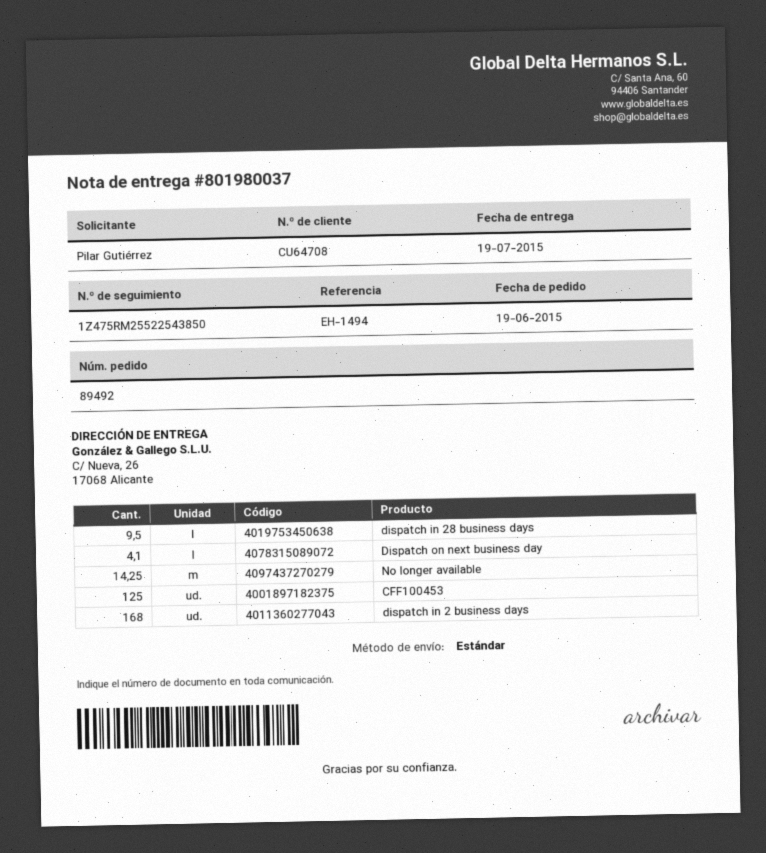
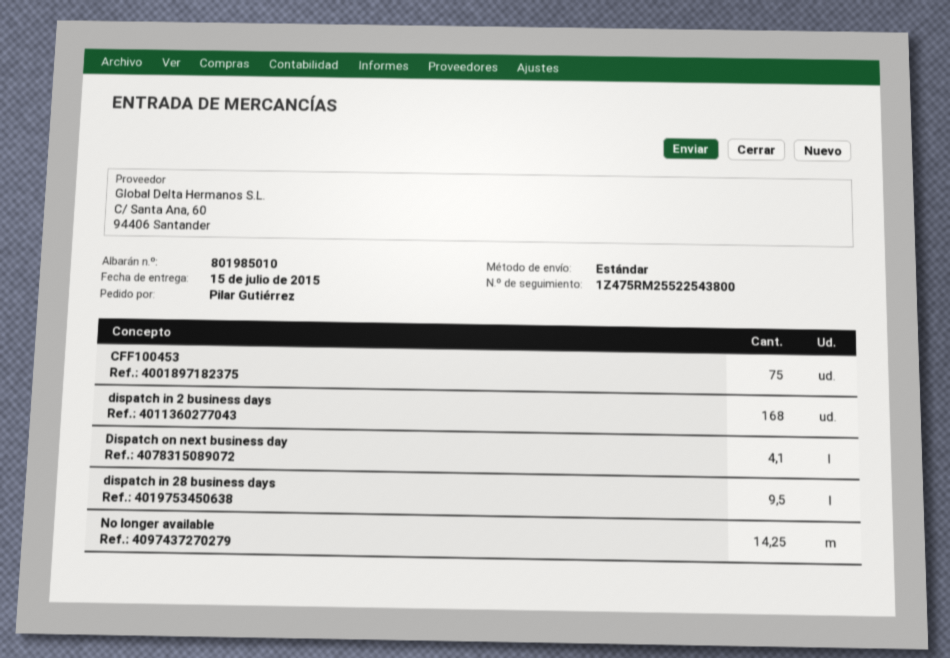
delivery note number: 801980037 -> 801985010
delivery date: 2015-07-19 -> 2015-07-15
tracking number: 1Z475RM25522543850 -> 1Z475RM25522543800
CFF100453: 125 -> 75

